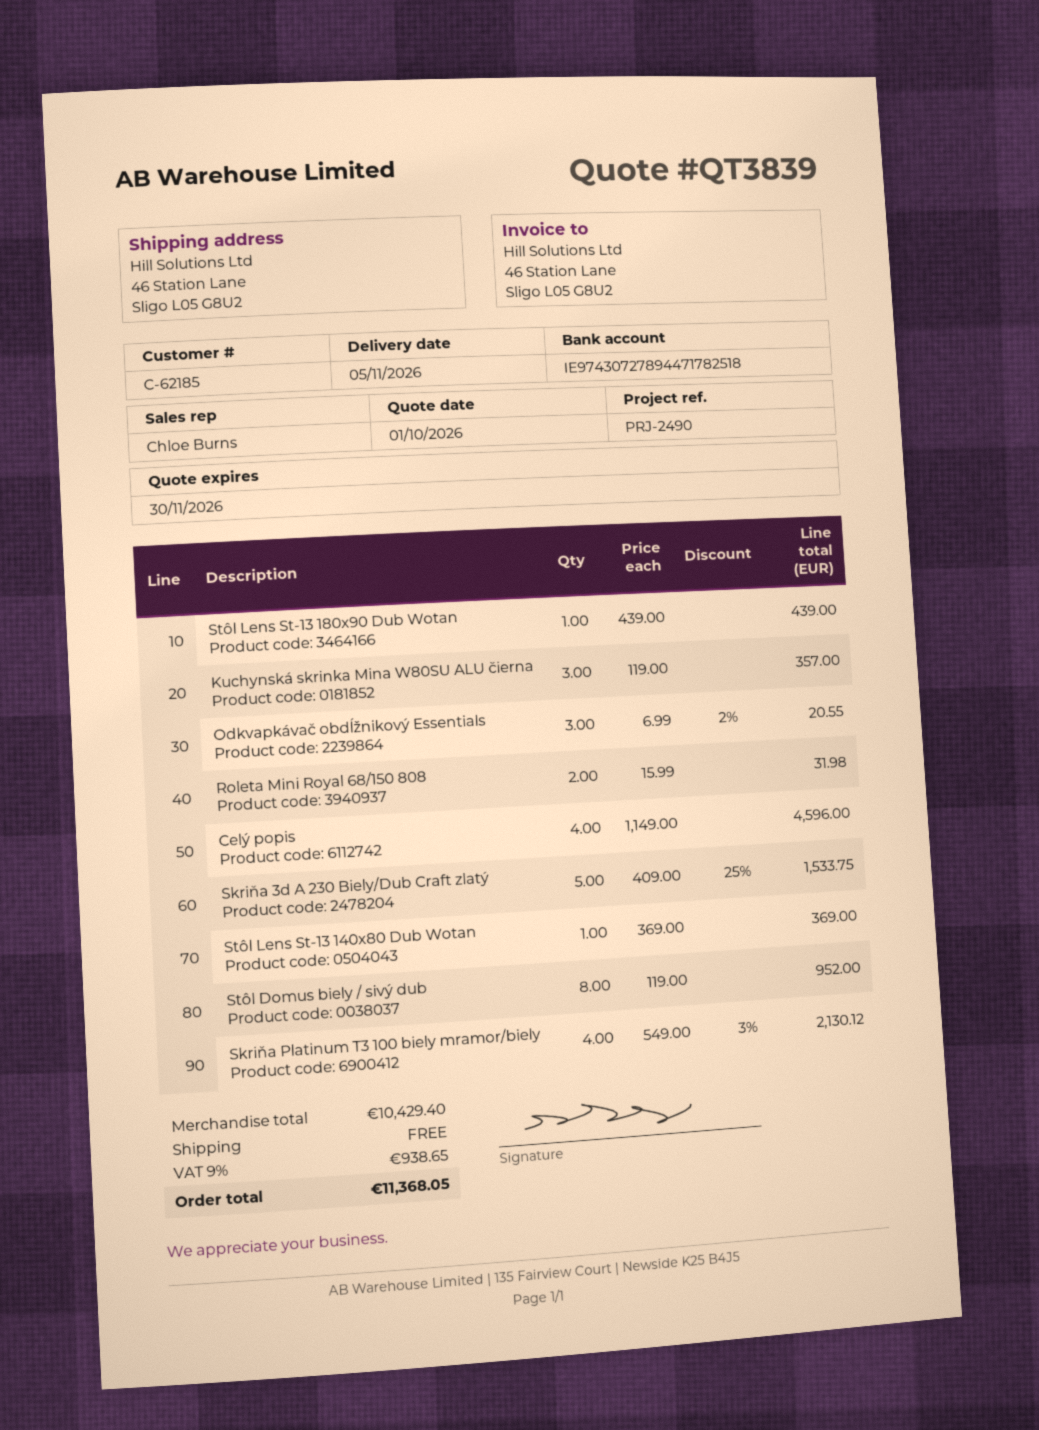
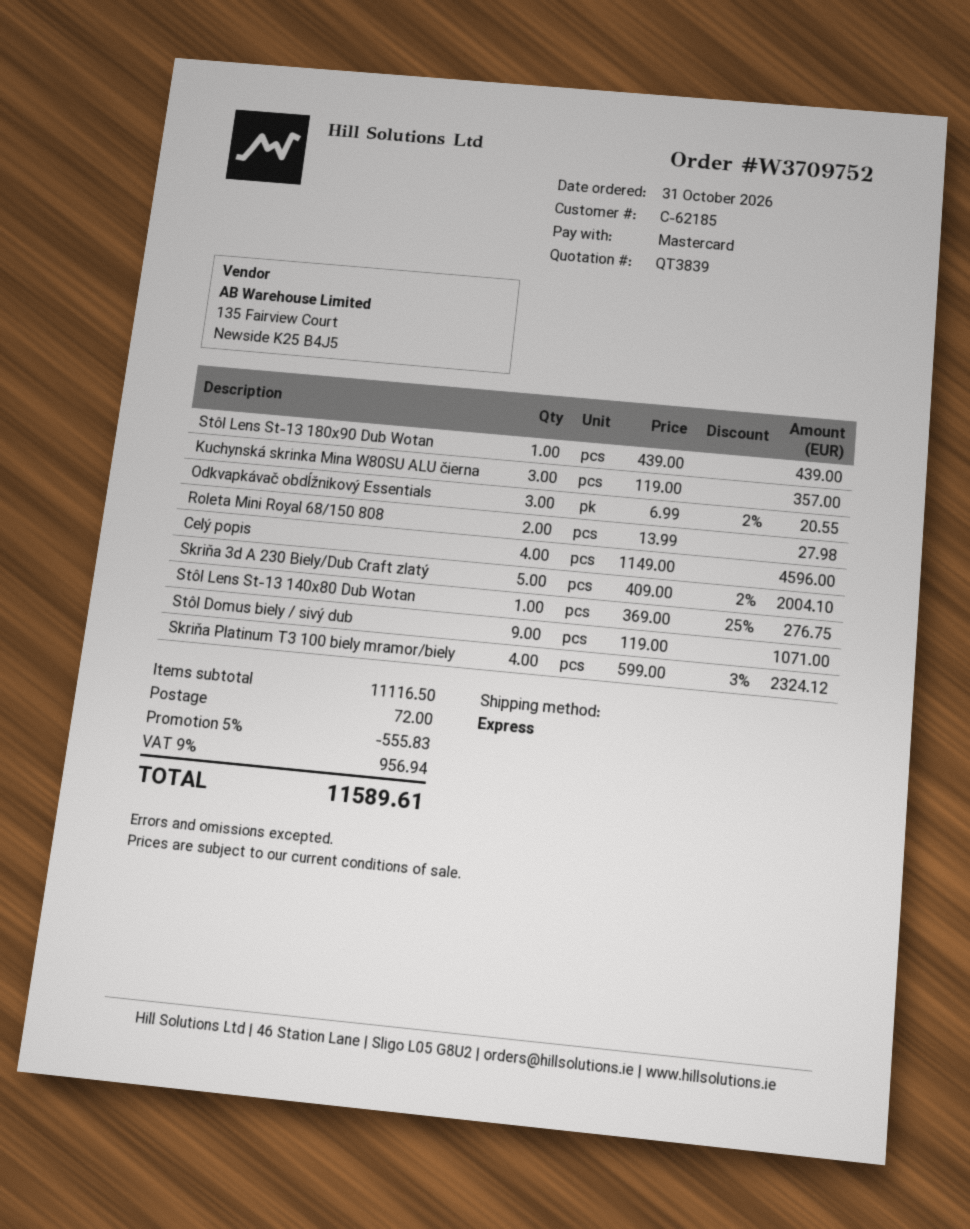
Roleta Mini Royal 68/150 808: 2 x 15.99 = 31.98 -> 2 x 13.99 = 27.98
Skriňa 3d A 230 Biely/Dub Craft zlatý: 5 x 409.00 - 25% = 1533.75 -> 5 x 409.00 - 2% = 2004.10
Stôl Lens St-13 140x80 Dub Wotan: 1 x 369.00 = 369.00 -> 1 x 369.00 - 25% = 276.75
Stôl Domus biely / sivý dub: 8 x 119.00 = 952.00 -> 9 x 119.00 = 1071.00
Skriňa Platinum T3 100 biely mramor/biely: 4 x 549.00 - 3% = 2130.12 -> 4 x 599.00 - 3% = 2324.12
subtotal: 10429.40 -> 11116.50
discount: none -> 5% = 555.83
shipping: 0.00 -> 72.00
tax: 9% = 938.65 -> 9% = 956.94
total: 11368.05 -> 11589.61

